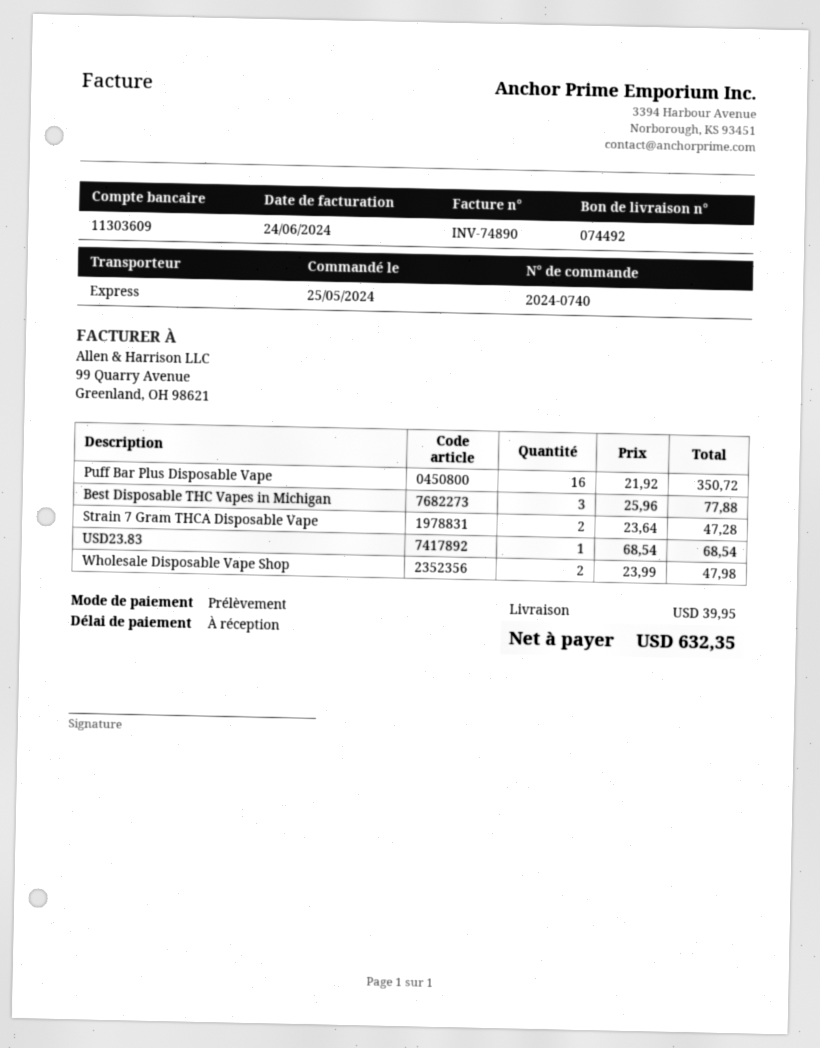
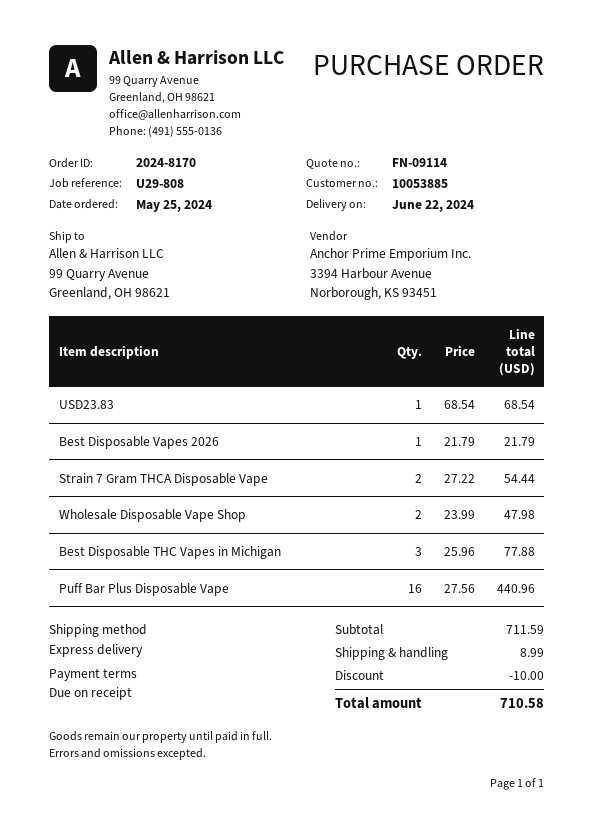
order number: 2024-0740 -> 2024-8170
Puff Bar Plus Disposable Vape: 16 x 21.92 = 350.72 -> 16 x 27.56 = 440.96
Strain 7 Gram THCA Disposable Vape: 2 x 23.64 = 47.28 -> 2 x 27.22 = 54.44
Best Disposable Vapes 2026: none -> 1 x 21.79 = 21.79
discount: none -> 10.00
shipping: 39.95 -> 8.99
total: 632.35 -> 710.58

